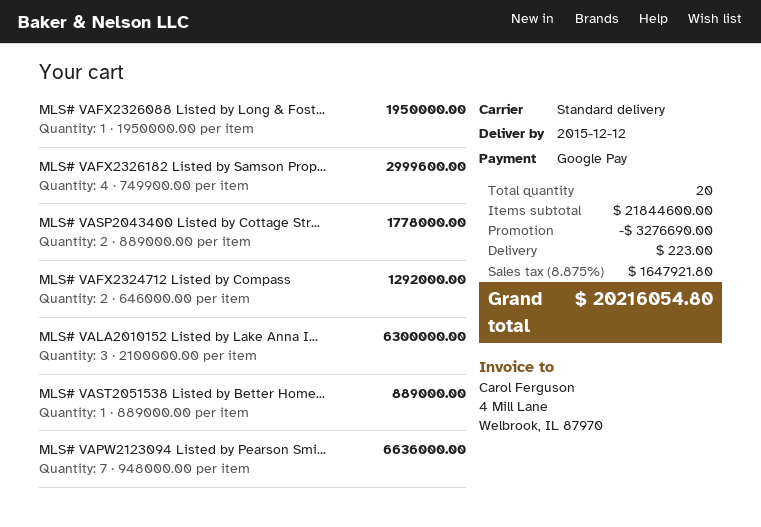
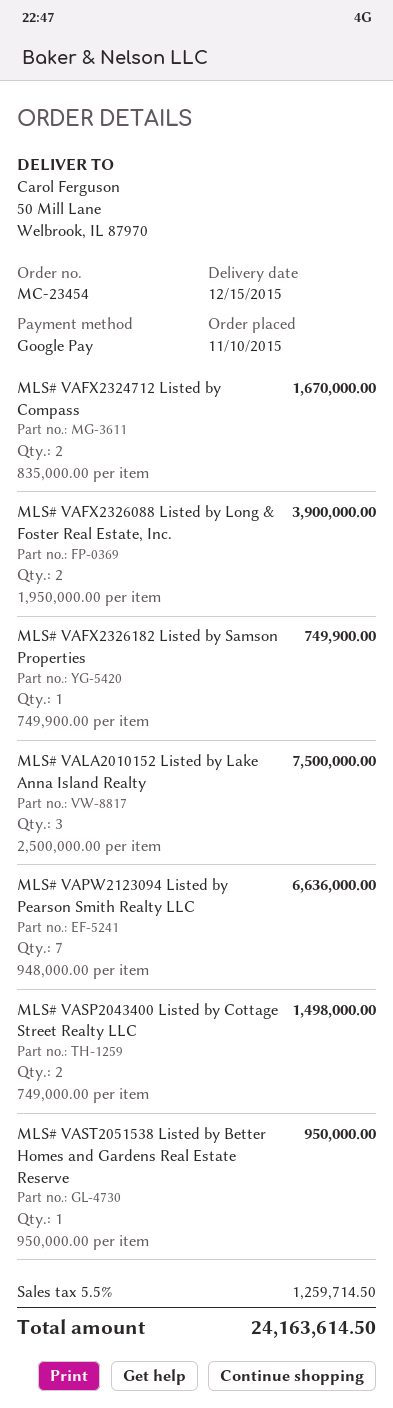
delivery date: 2015-12-12 -> 2015-12-15
MLS# VAFX2326088 Listed by Long & Fost...: 1 x 1950000.00 = 1950000.00 -> 2 x 1950000.00 = 3900000.00
MLS# VAFX2326182 Listed by Samson Prop...: 4 x 749900.00 = 2999600.00 -> 1 x 749900.00 = 749900.00
MLS# VASP2043400 Listed by Cottage Str...: 2 x 889000.00 = 1778000.00 -> 2 x 749000.00 = 1498000.00
MLS# VAFX2324712 Listed by Compass: 2 x 646000.00 = 1292000.00 -> 2 x 835000.00 = 1670000.00
MLS# VALA2010152 Listed by Lake Anna I...: 3 x 2100000.00 = 6300000.00 -> 3 x 2500000.00 = 7500000.00
MLS# VAST2051538 Listed by Better Home...: 1 x 889000.00 = 889000.00 -> 1 x 950000.00 = 950000.00
discount: 3276690.00 -> none
shipping: 223.00 -> none
tax: 8.875% = 1647921.80 -> 5.5% = 1259714.50
total: 20216054.80 -> 24163614.50

